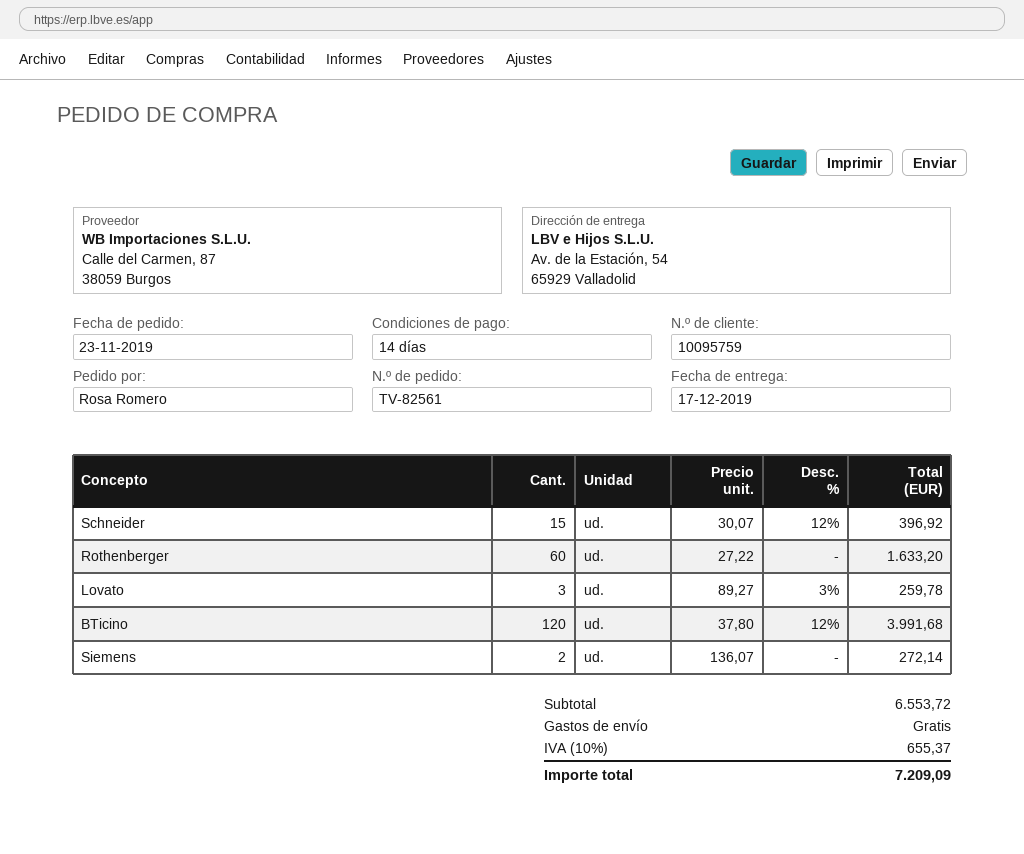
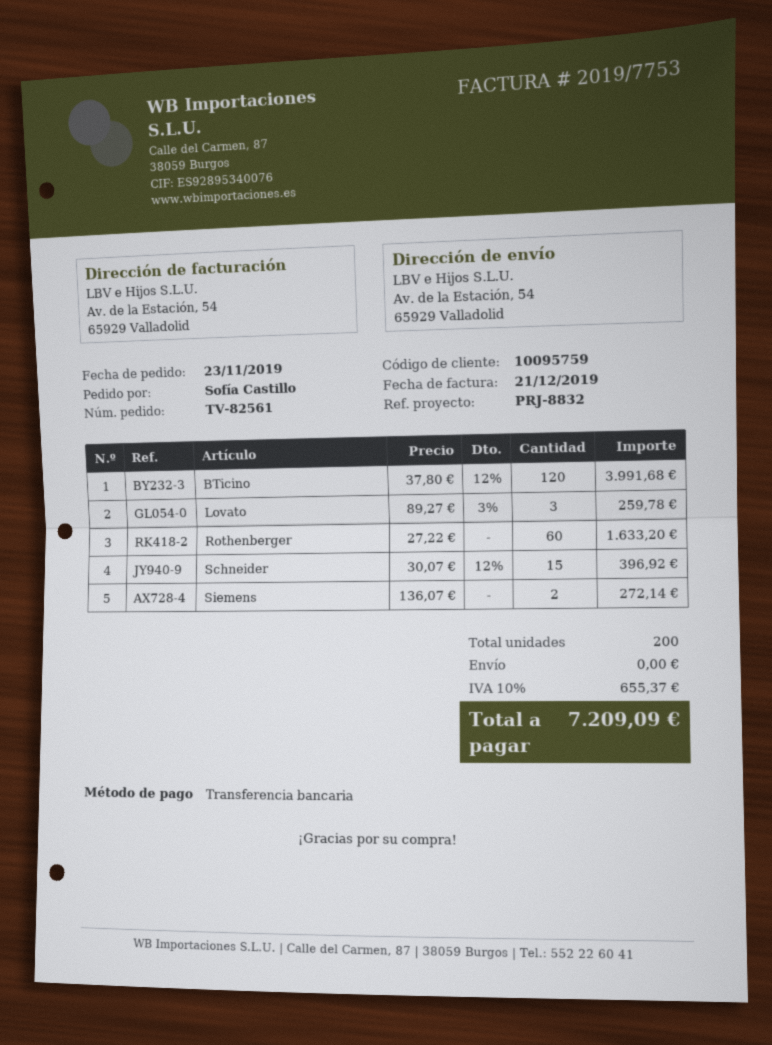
ordered by: Rosa Romero -> Sofía Castillo

